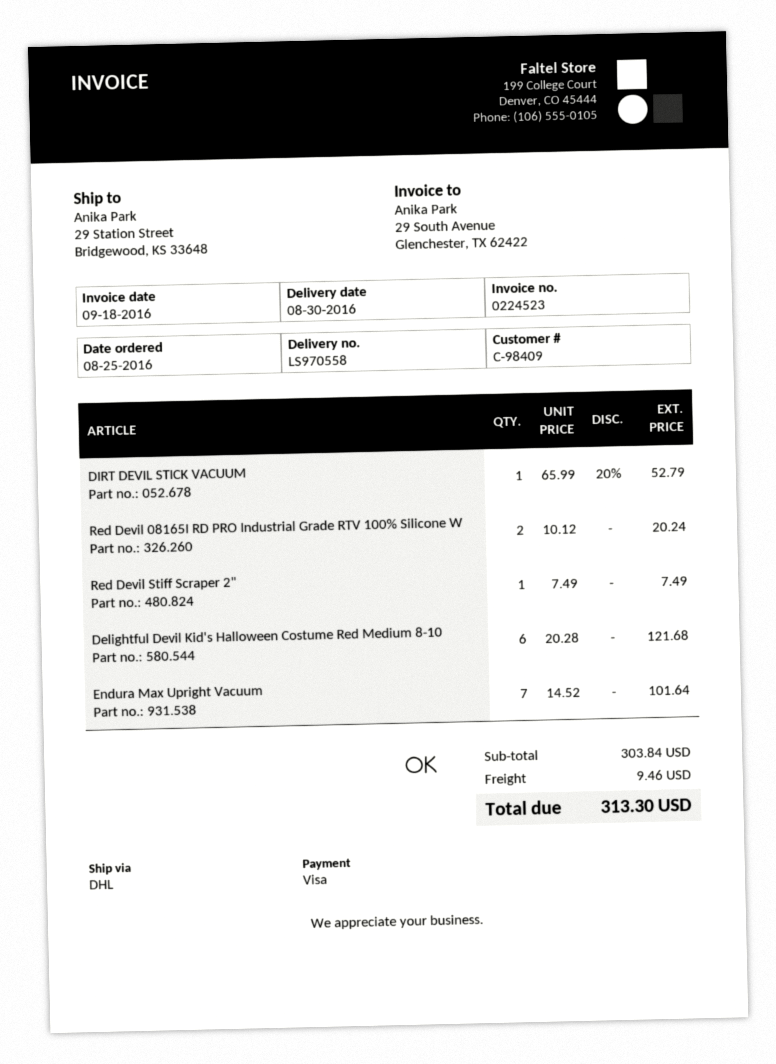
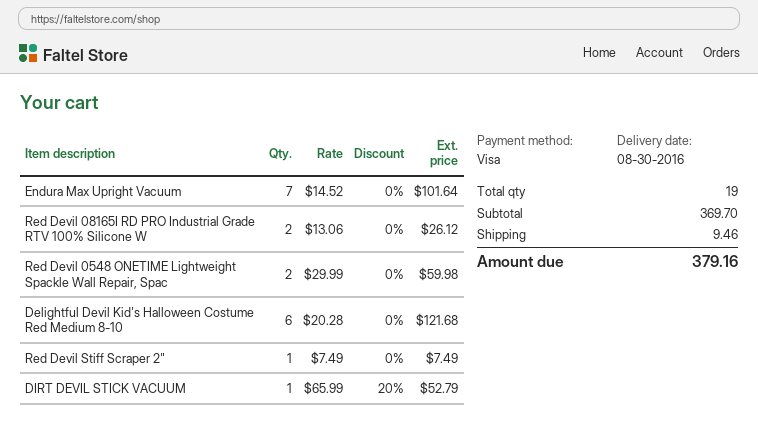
Red Devil 08165I RD PRO Industrial Grade RTV 100% Silicone W: 2 x 10.12 = 20.24 -> 2 x 13.06 = 26.12
Red Devil 0548 ONETIME Lightweight Spackle Wall Repair, Spac: none -> 2 x 29.99 = 59.98
subtotal: 303.84 -> 369.70
total: 313.30 -> 379.16

